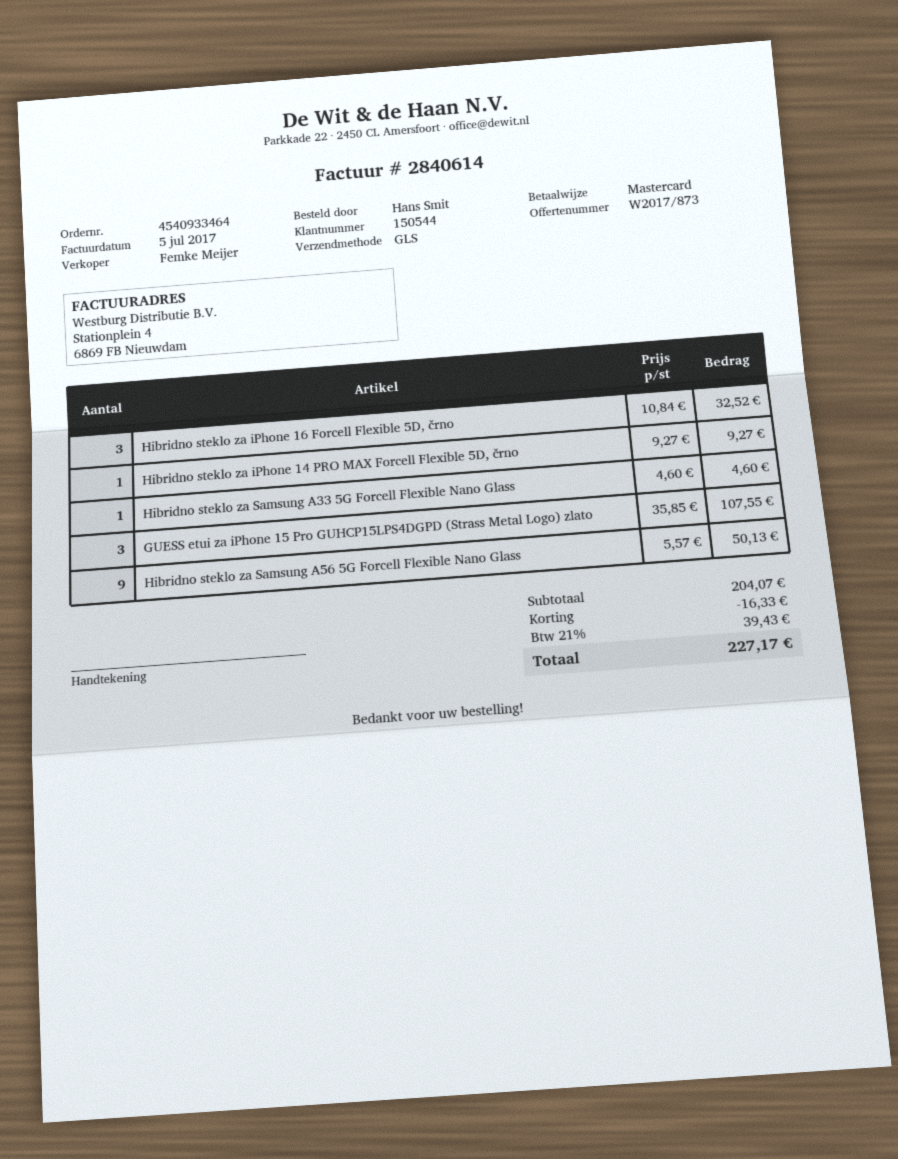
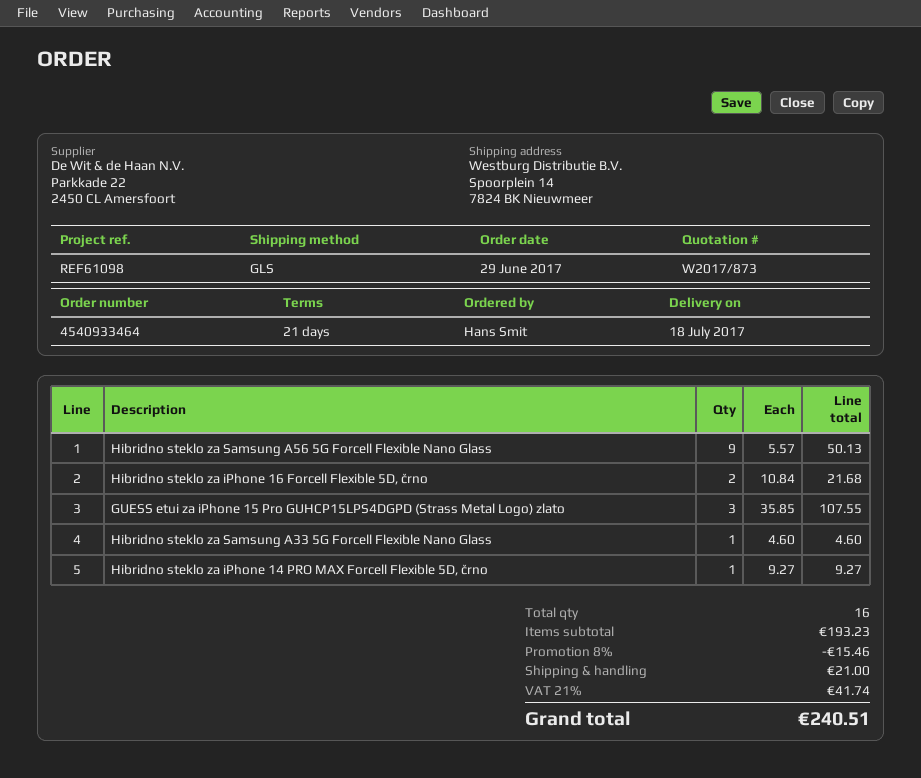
Hibridno steklo za iPhone 16 Forcell Flexible 5D, črno: 3 x 10.84 = 32.52 -> 2 x 10.84 = 21.68
subtotal: 204.07 -> 193.23
discount: 16.33 -> 15.46
shipping: none -> 21.00
tax: 21% = 39.43 -> 21% = 41.74
total: 227.17 -> 240.51

